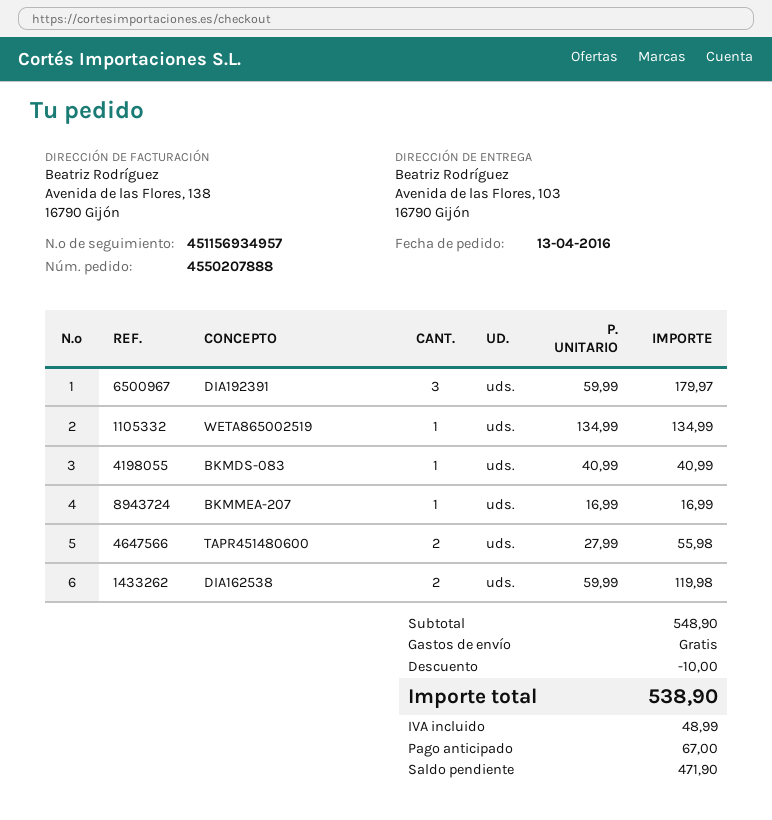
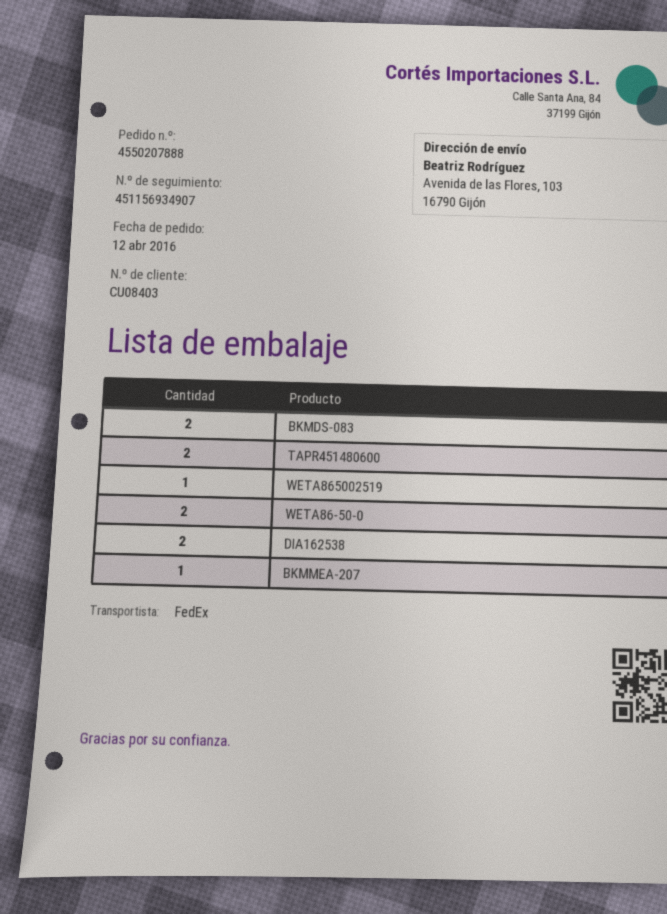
order date: 2016-04-13 -> 2016-04-12
tracking number: 451156934957 -> 451156934907
DIA192391: 3 -> none
BKMDS-083: 1 -> 2
WETA86-50-0: none -> 2

